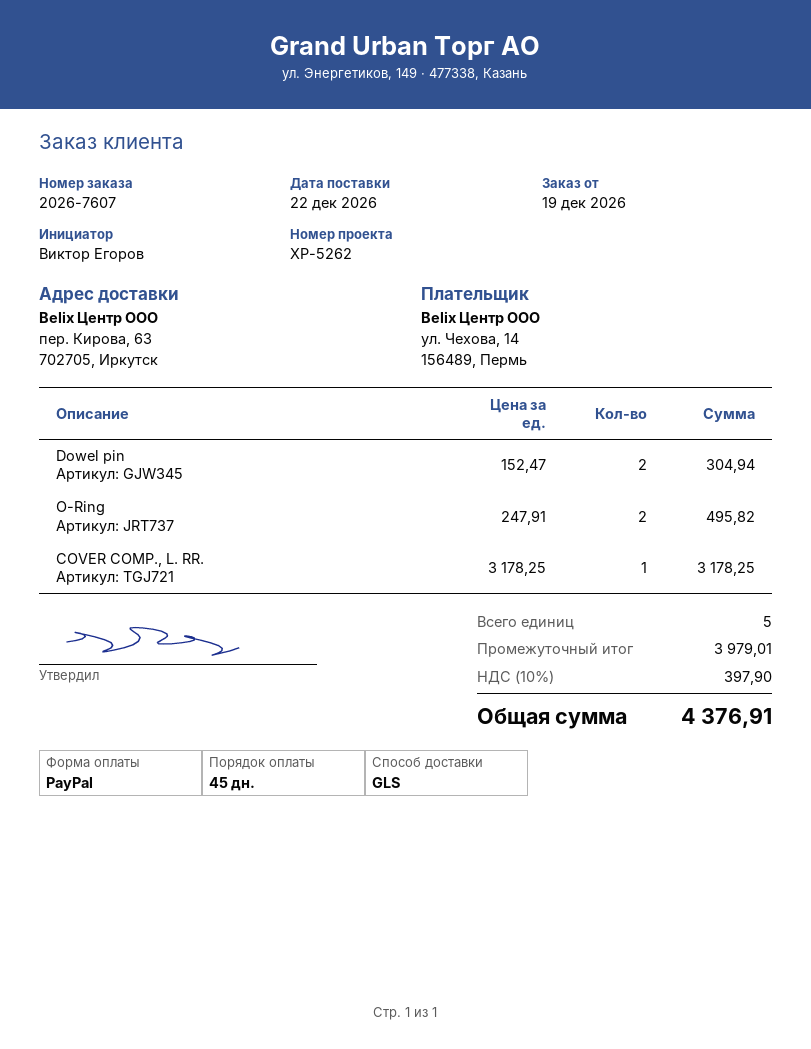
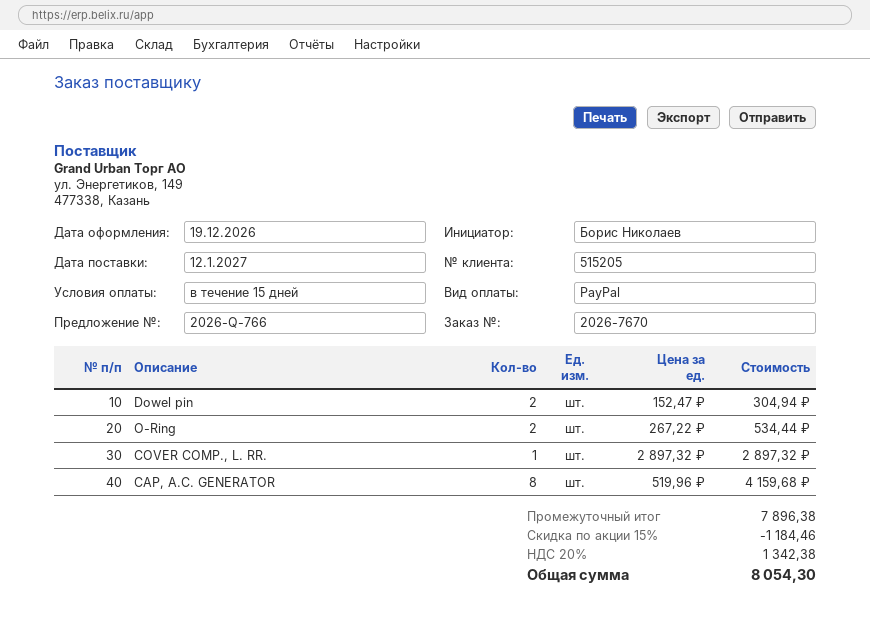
order number: 2026-7607 -> 2026-7670
delivery date: 2026-12-22 -> 2027-01-12
payment terms: 45 days -> 15 days
ordered by: Виктор Егоров -> Борис Николаев
O-Ring: 2 x 247.91 = 495.82 -> 2 x 267.22 = 534.44
COVER COMP., L. RR.: 1 x 3178.25 = 3178.25 -> 1 x 2897.32 = 2897.32
CAP, A.C. GENERATOR: none -> 8 x 519.96 = 4159.68
subtotal: 3979.01 -> 7896.38
discount: none -> 15% = 1184.46
tax: 10% = 397.90 -> 20% = 1342.38
total: 4376.91 -> 8054.30

